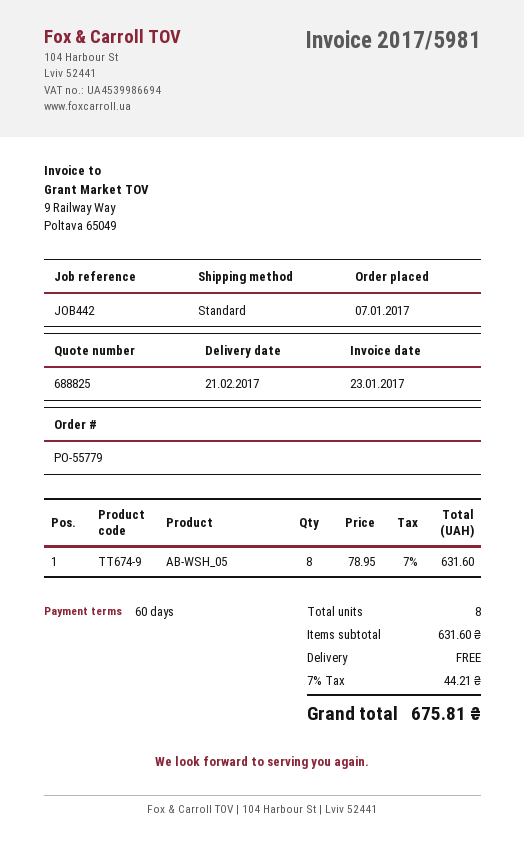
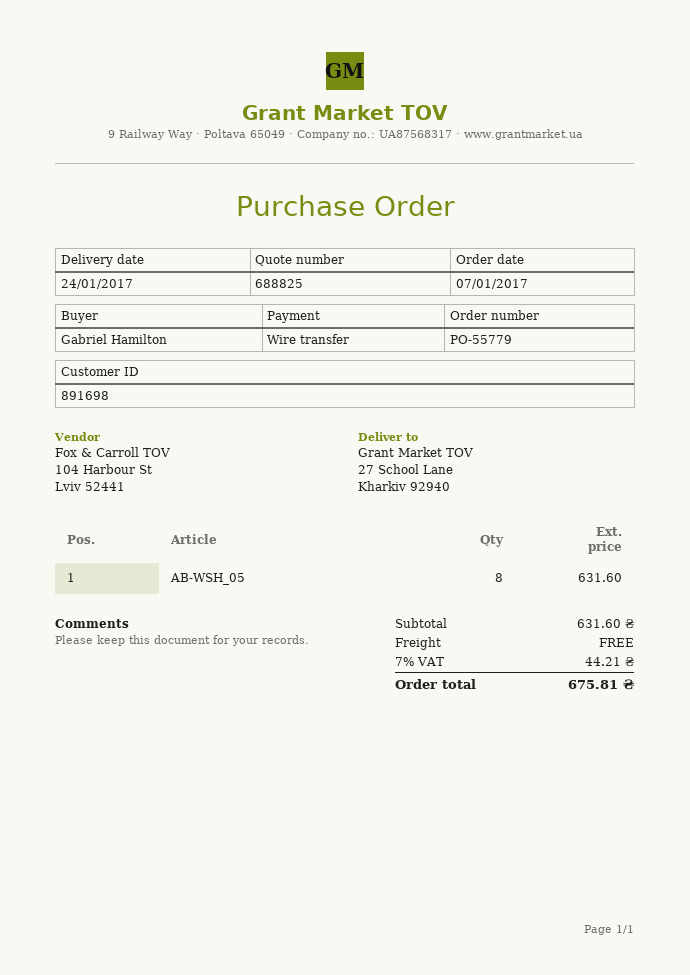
delivery date: 2017-02-21 -> 2017-01-24

